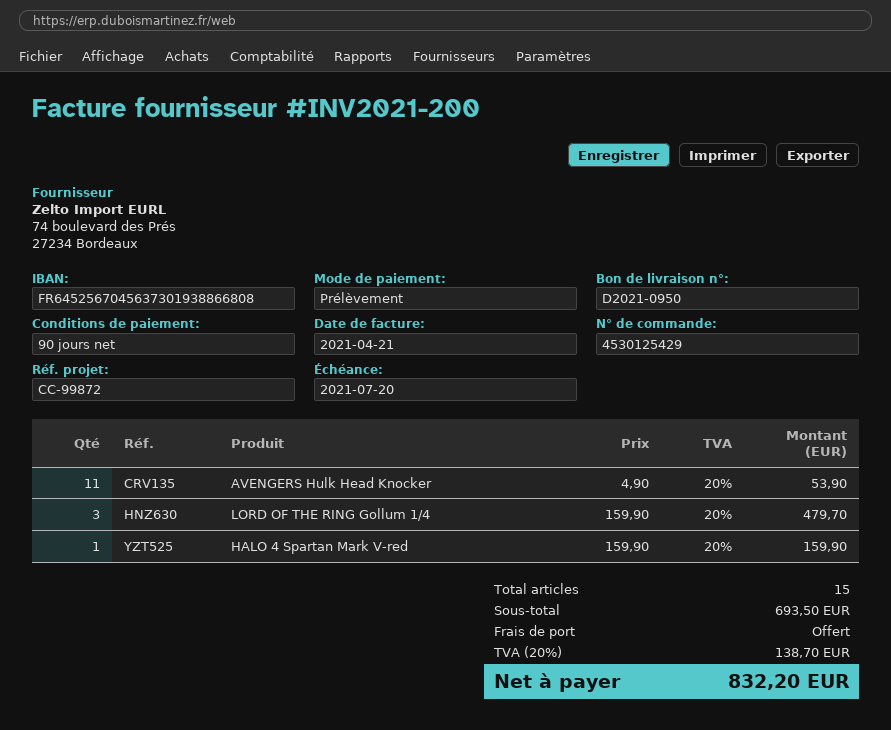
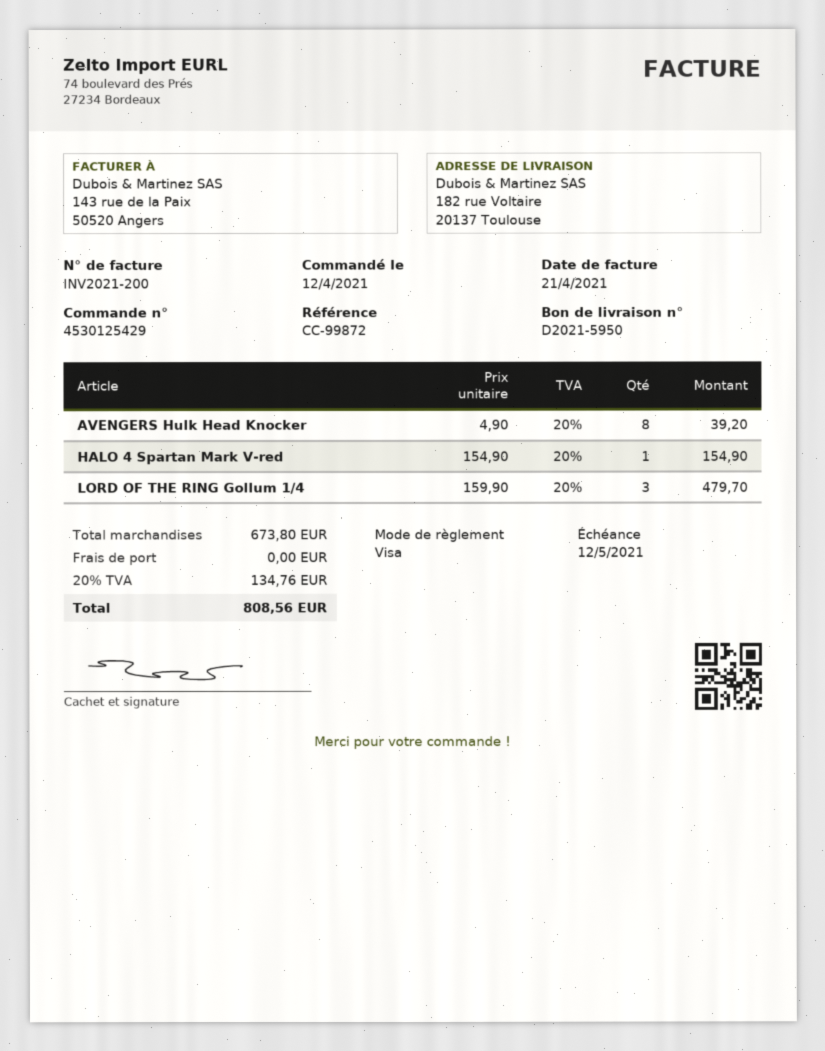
delivery note number: D2021-0950 -> D2021-5950
due date: 2021-07-20 -> 2021-05-12
payment method: direct debit -> Visa
AVENGERS Hulk Head Knocker: 11 x 4.90 = 53.90 -> 8 x 4.90 = 39.20
HALO 4 Spartan Mark V-red: 1 x 159.90 = 159.90 -> 1 x 154.90 = 154.90
subtotal: 693.50 -> 673.80
tax: 20% = 138.70 -> 20% = 134.76
total: 832.20 -> 808.56

